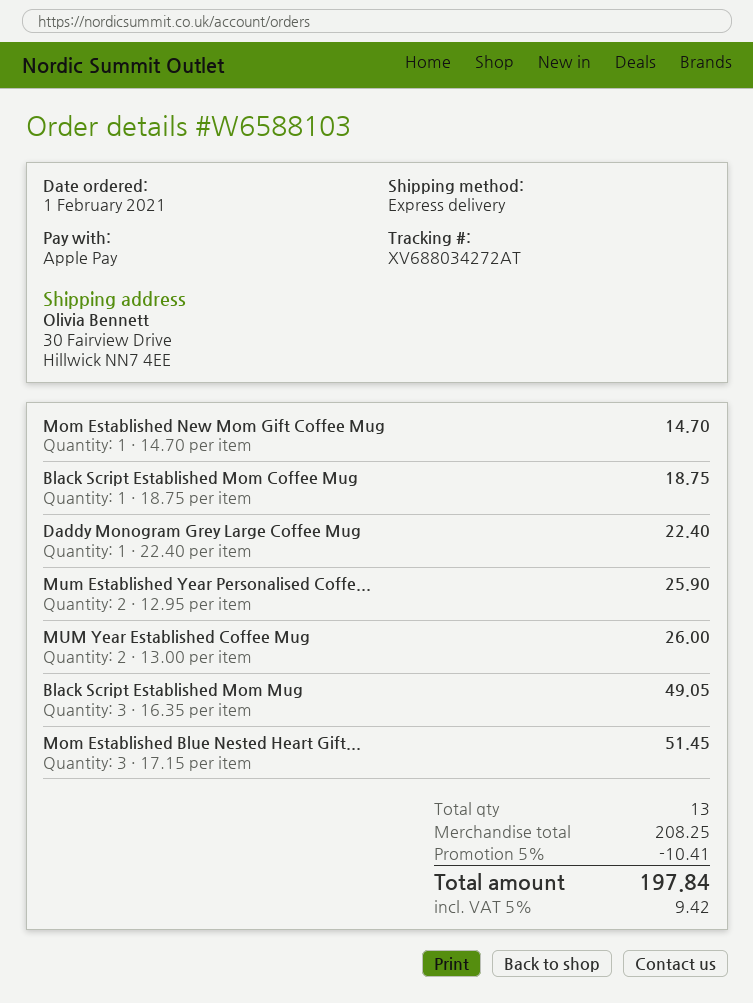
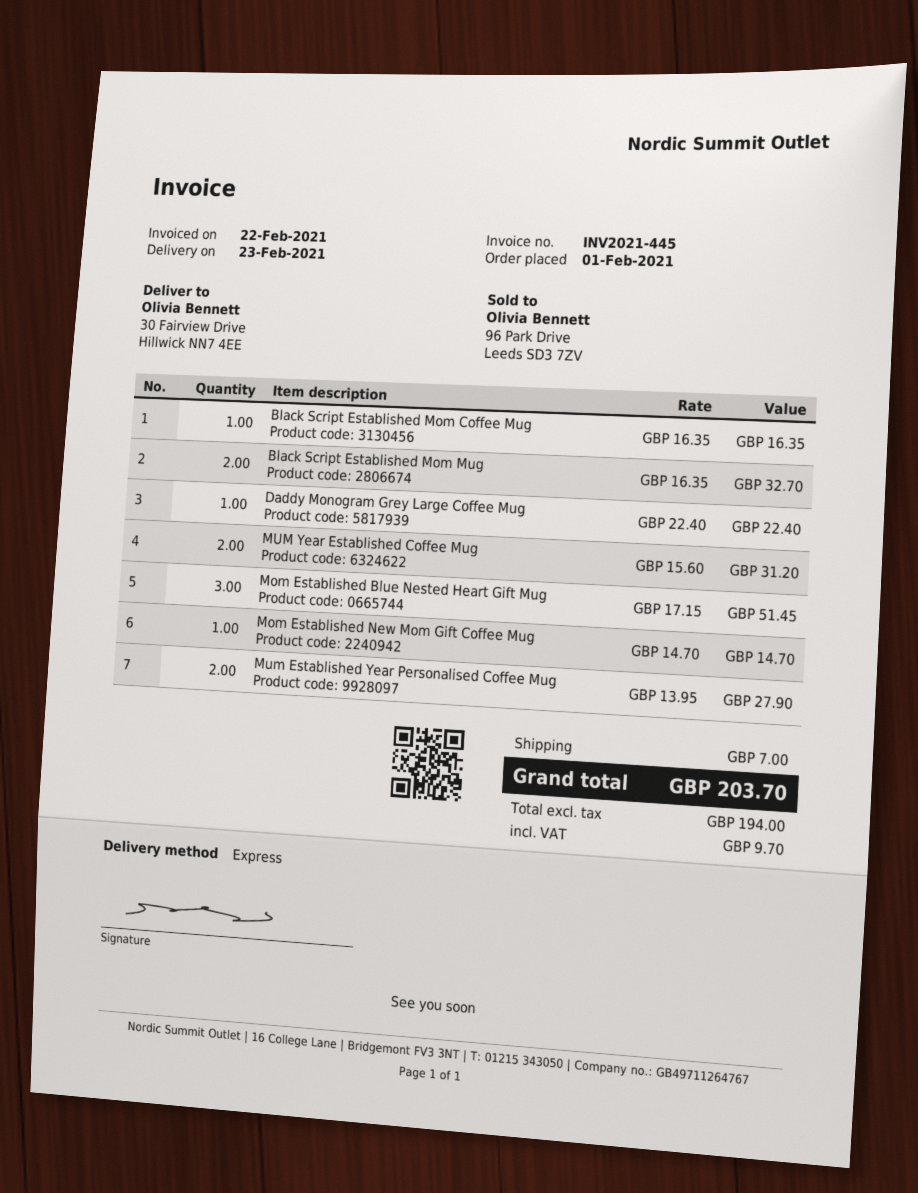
Black Script Established Mom Coffee Mug: 1 x 18.75 = 18.75 -> 1 x 16.35 = 16.35
Mum Established Year Personalised Coffe...: 2 x 12.95 = 25.90 -> 2 x 13.95 = 27.90
MUM Year Established Coffee Mug: 2 x 13.00 = 26.00 -> 2 x 15.60 = 31.20
Black Script Established Mom Mug: 3 x 16.35 = 49.05 -> 2 x 16.35 = 32.70
discount: 5% = 10.41 -> none
shipping: none -> 7.00
tax: 9.42 -> 9.70
total: 197.84 -> 203.70

